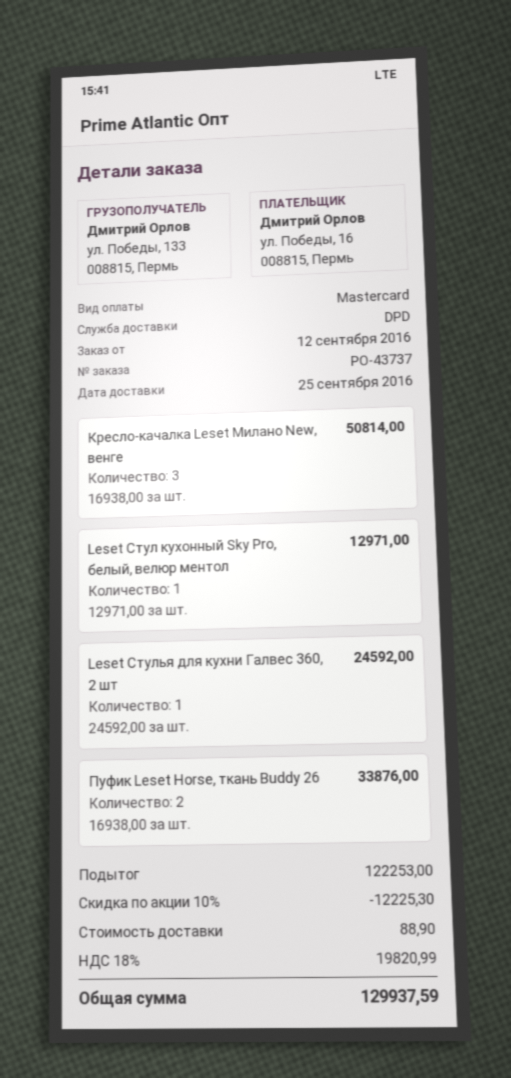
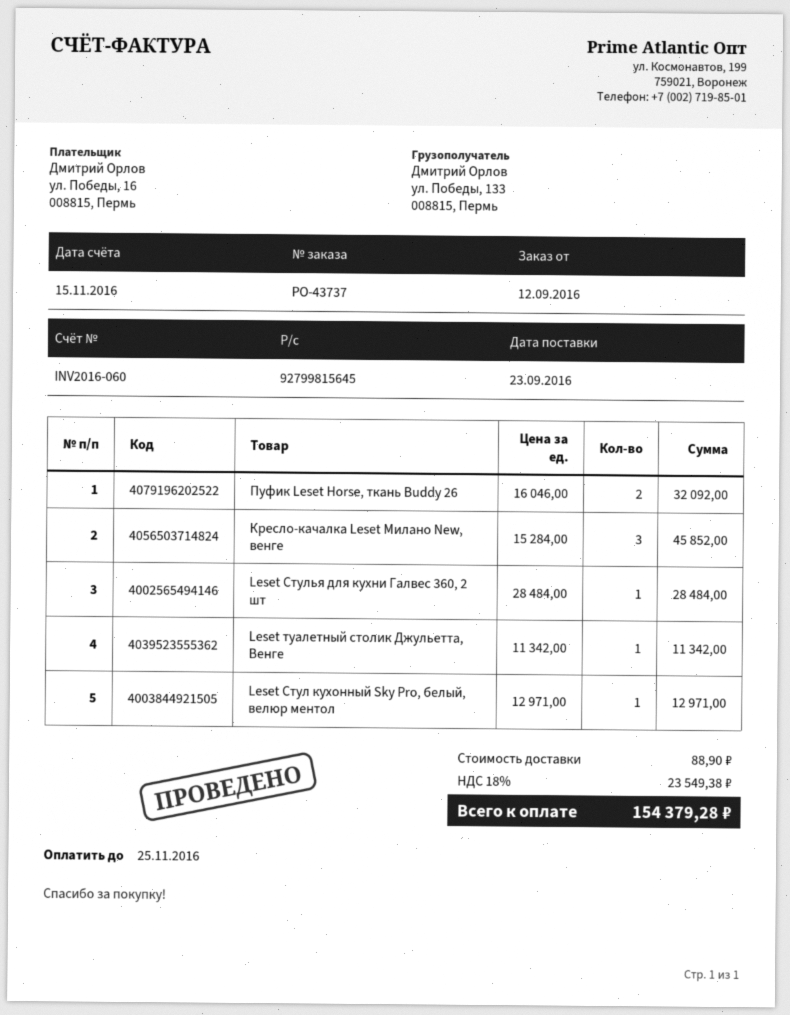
delivery date: 2016-09-25 -> 2016-09-23
Кресло-качалка Leset Милано New, венге: 3 x 16938.00 = 50814.00 -> 3 x 15284.00 = 45852.00
Leset Стулья для кухни Галвес 360, 2 шт: 1 x 24592.00 = 24592.00 -> 1 x 28484.00 = 28484.00
Пуфик Leset Horse, ткань Buddy 26: 2 x 16938.00 = 33876.00 -> 2 x 16046.00 = 32092.00
Leset туалетный столик Джульетта, Венге: none -> 1 x 11342.00 = 11342.00
discount: 10% = 12225.30 -> none
tax: 18% = 19820.99 -> 18% = 23549.38
total: 129937.59 -> 154379.28

